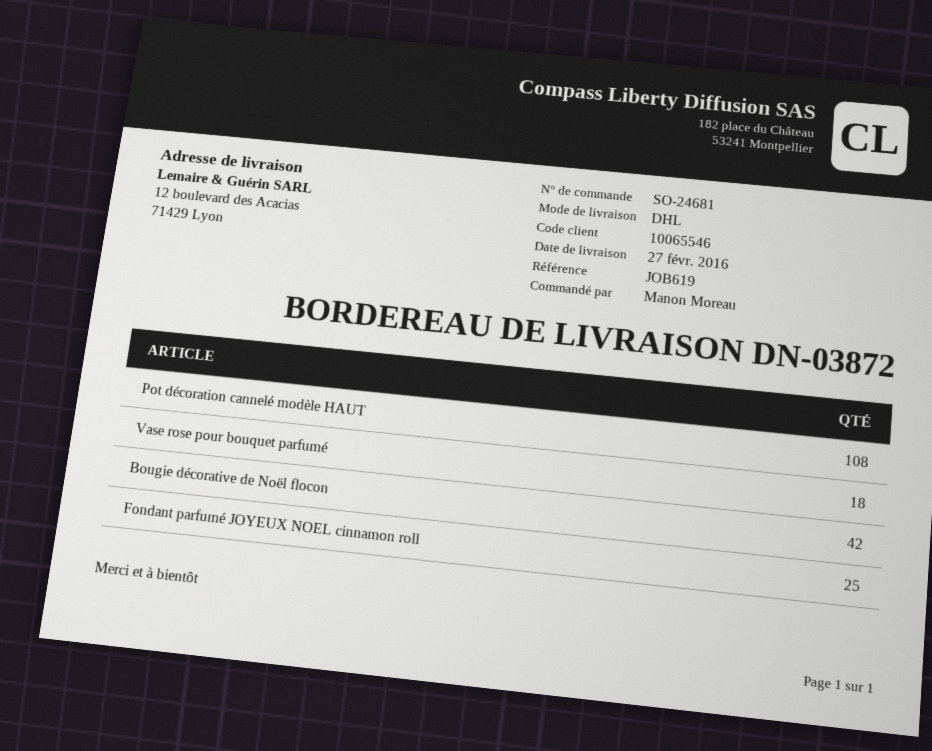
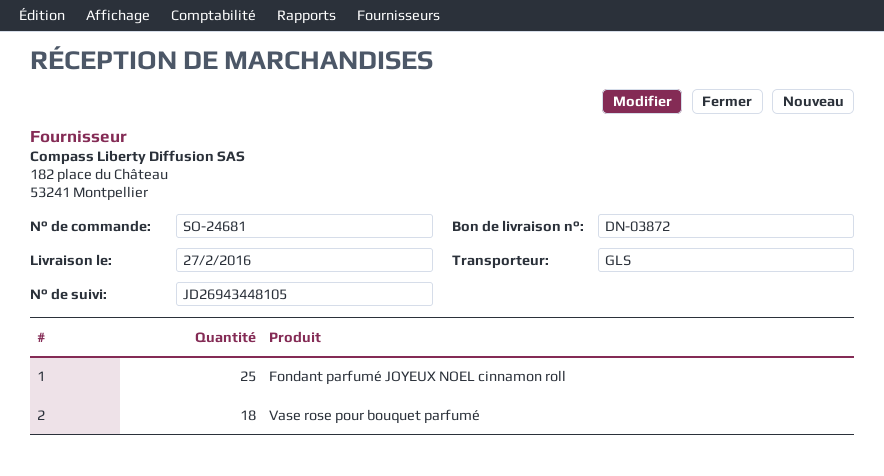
shipping method: DHL -> GLS
Pot décoration cannelé modèle HAUT: 108 -> none
Bougie décorative de Noël flocon: 42 -> none

